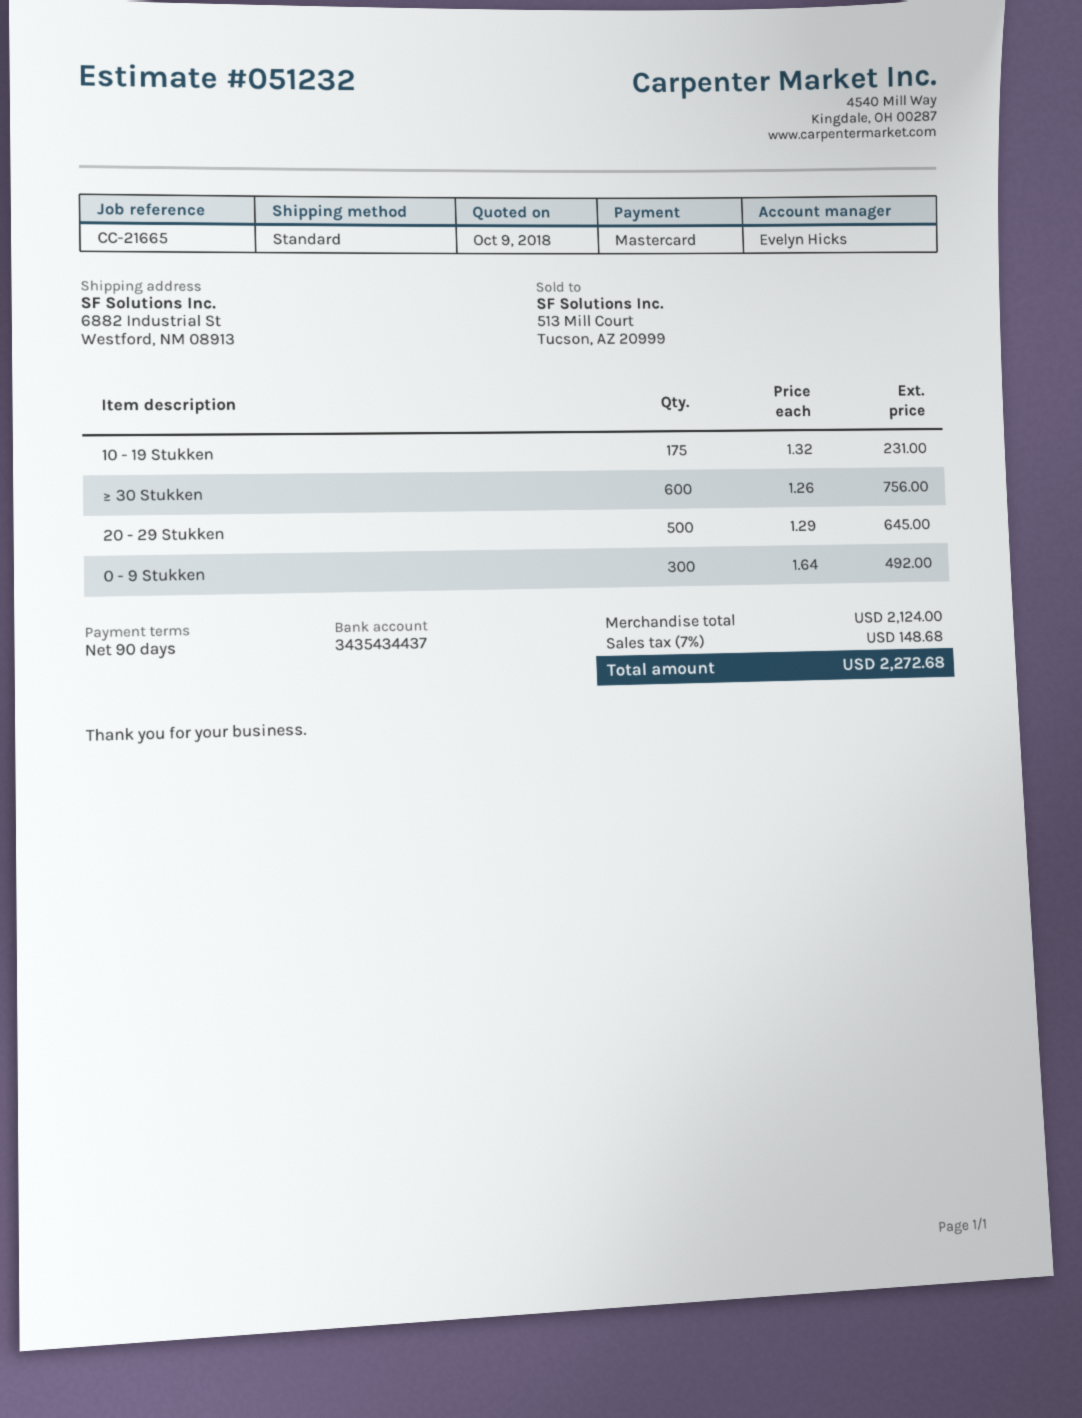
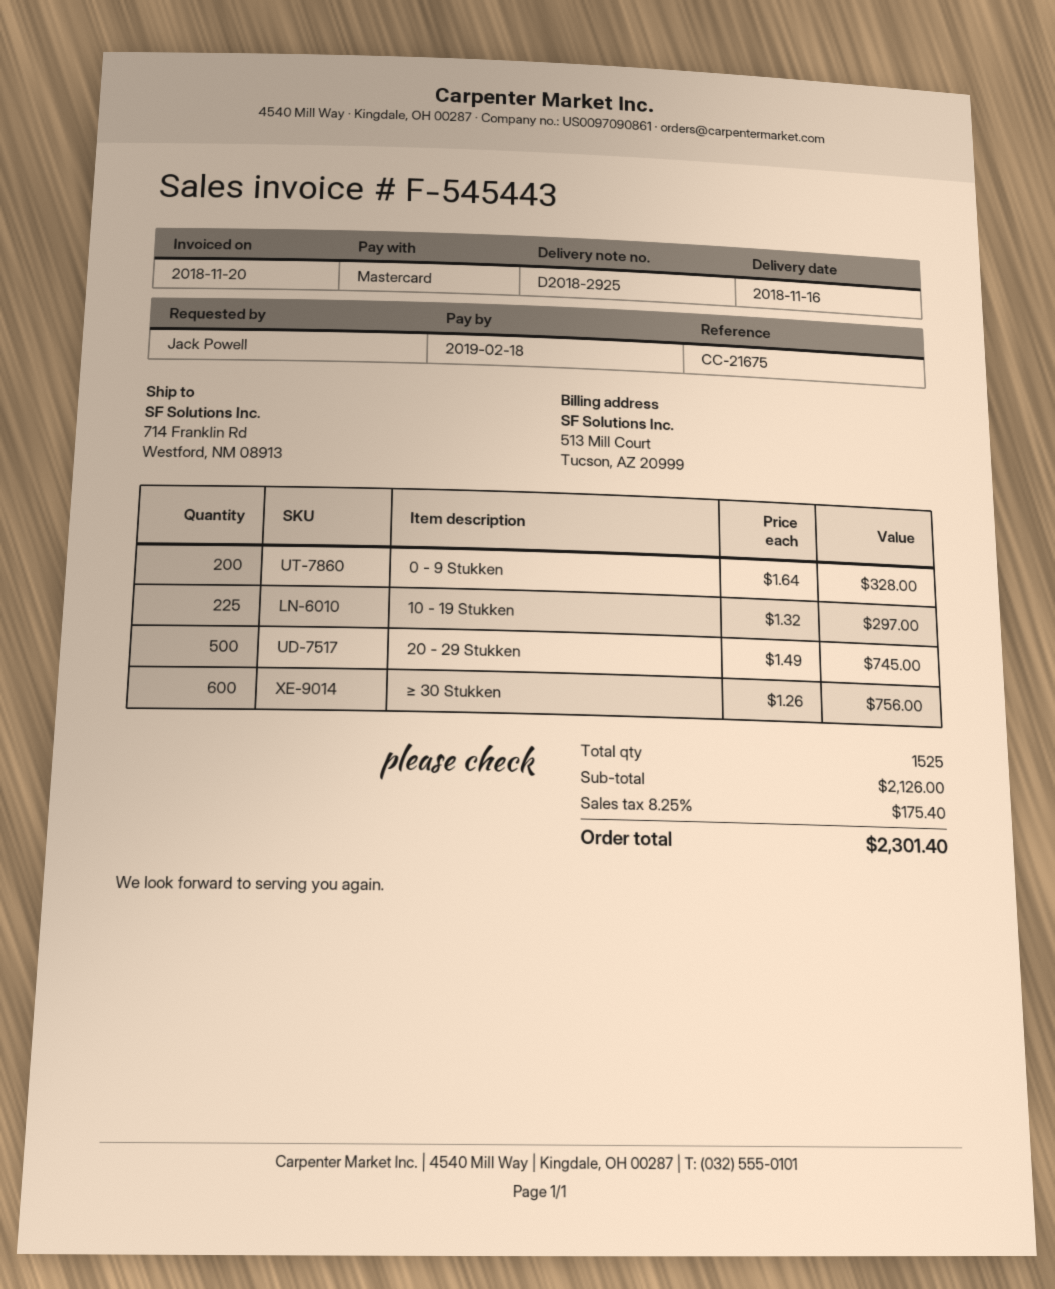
reference: CC-21665 -> CC-21675
ship to: 6882 Industrial St, Westford, NM 08913 -> 714 Franklin Rd, Westford, NM 08913
10 - 19 Stukken: 175 x 1.32 = 231.00 -> 225 x 1.32 = 297.00
20 - 29 Stukken: 500 x 1.29 = 645.00 -> 500 x 1.49 = 745.00
0 - 9 Stukken: 300 x 1.64 = 492.00 -> 200 x 1.64 = 328.00
subtotal: 2124.00 -> 2126.00
tax: 7% = 148.68 -> 8.25% = 175.40
total: 2272.68 -> 2301.40

